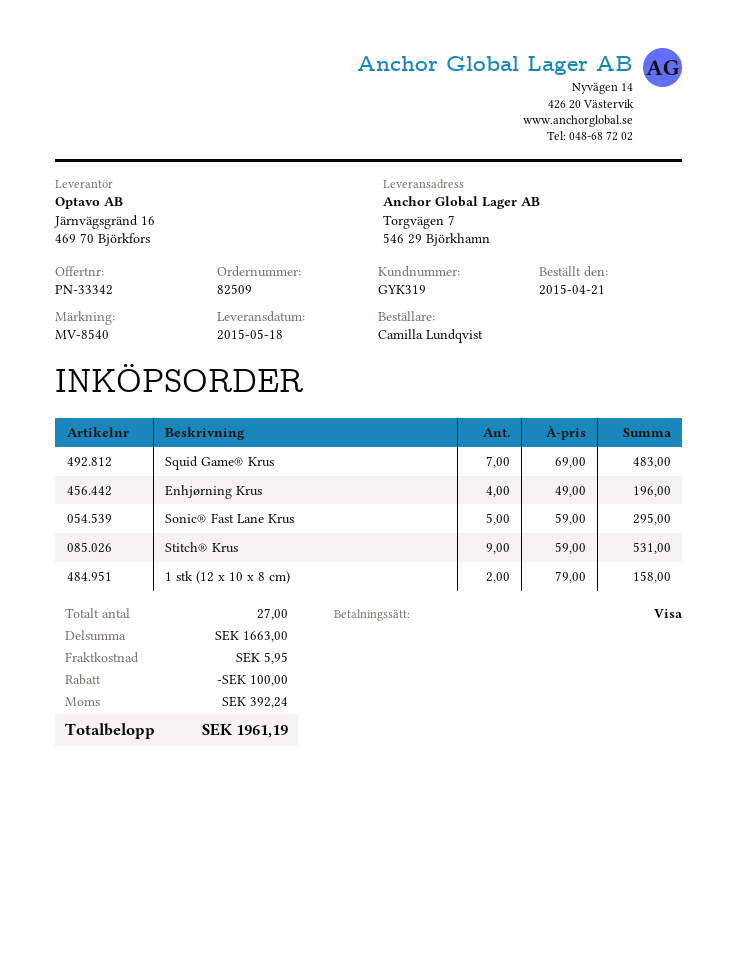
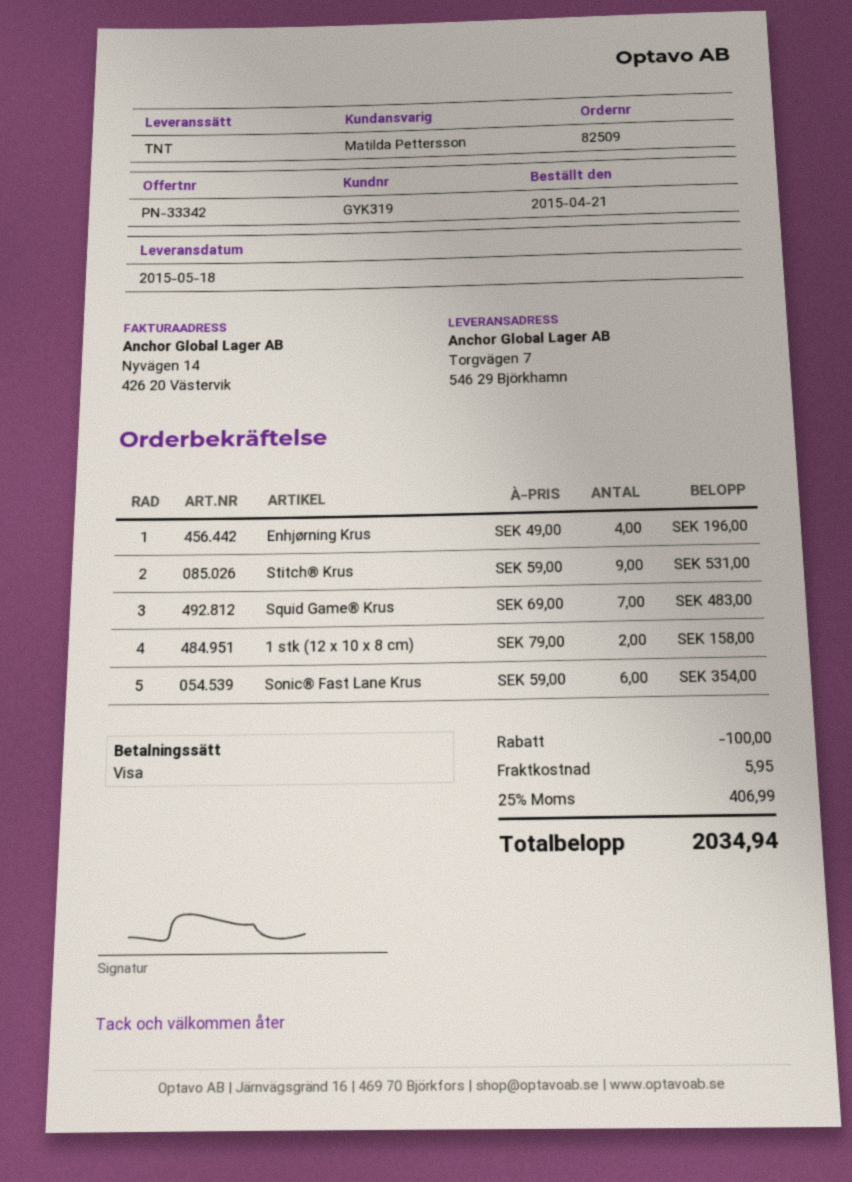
Sonic® Fast Lane Krus: 5 x 59.00 = 295.00 -> 6 x 59.00 = 354.00
tax: 392.24 -> 406.99
total: 1961.19 -> 2034.94

